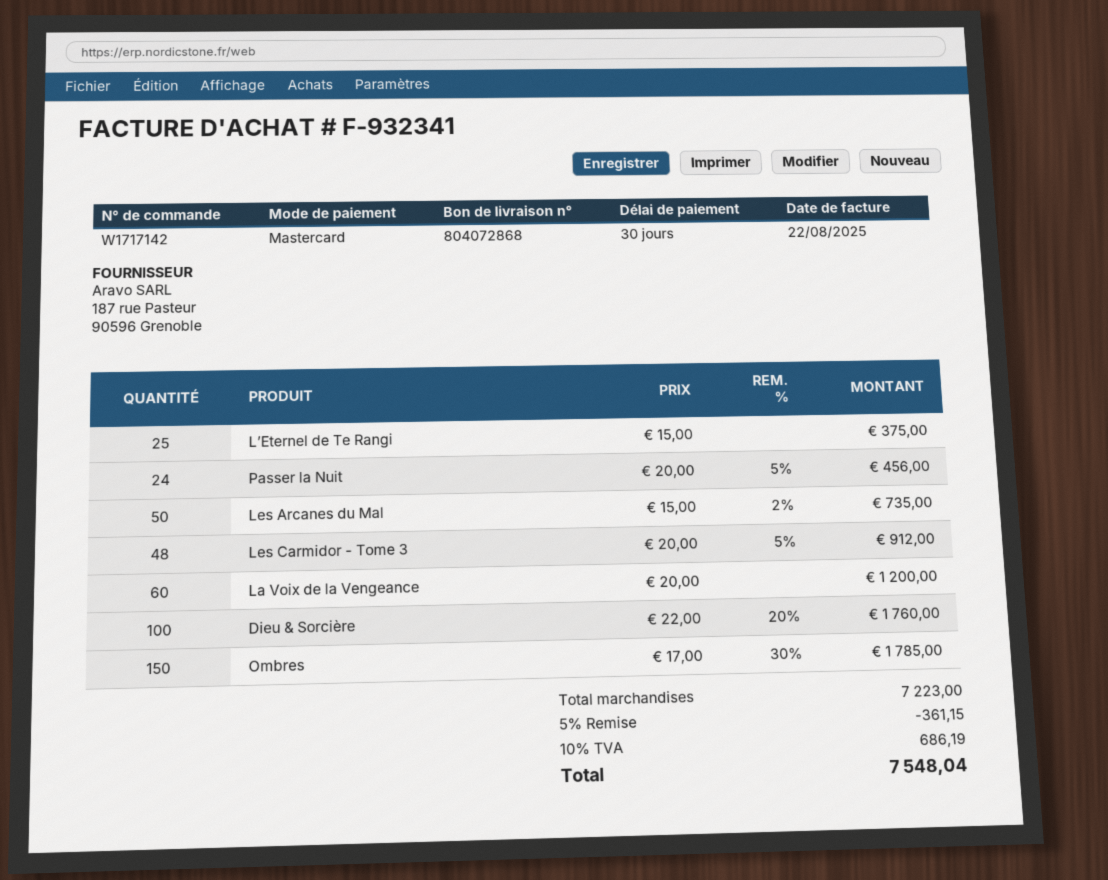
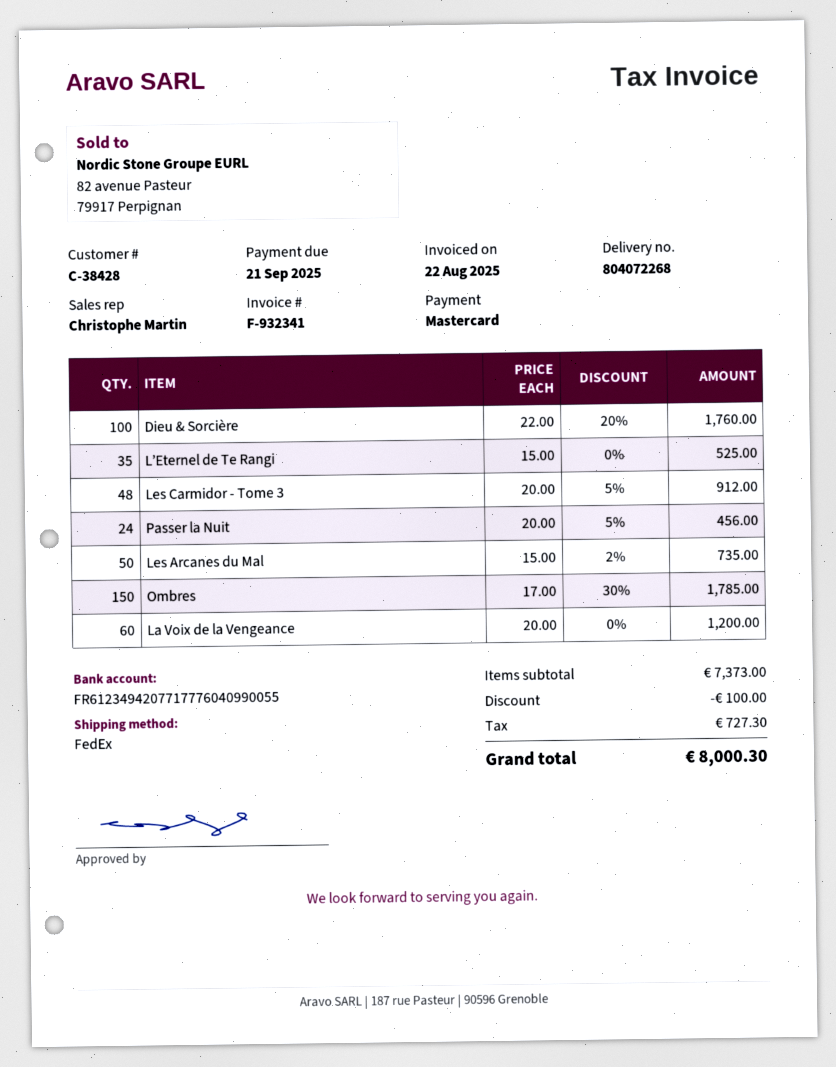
delivery note number: 804072868 -> 804072268
L’Eternel de Te Rangi: 25 x 15.00 = 375.00 -> 35 x 15.00 = 525.00
subtotal: 7223.00 -> 7373.00
discount: 361.15 -> 100.00
tax: 686.19 -> 727.30
total: 7548.04 -> 8000.30

